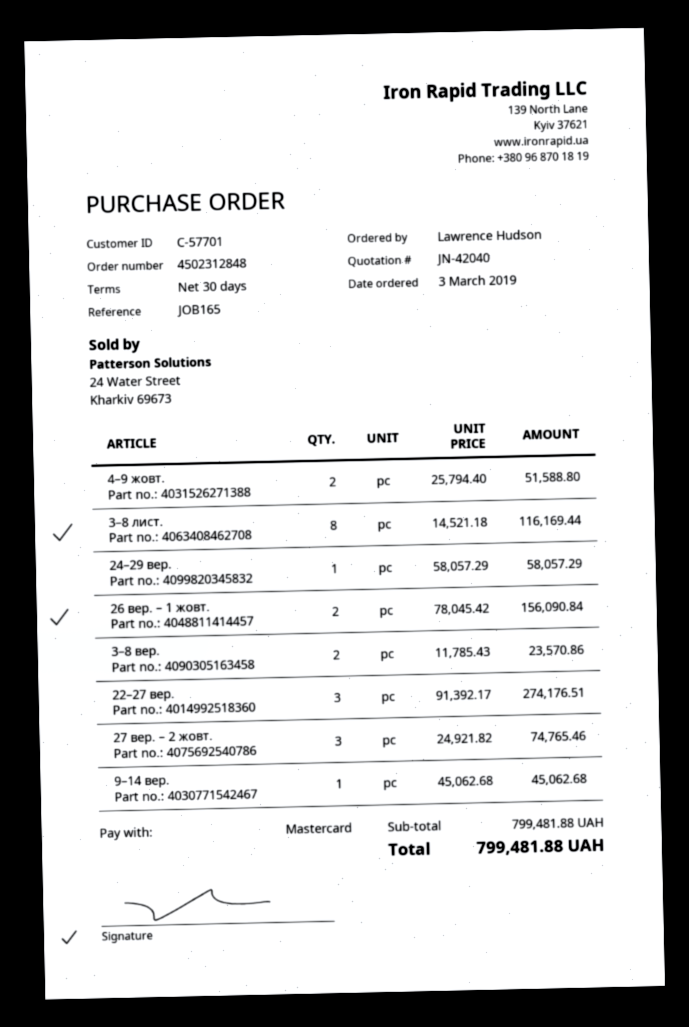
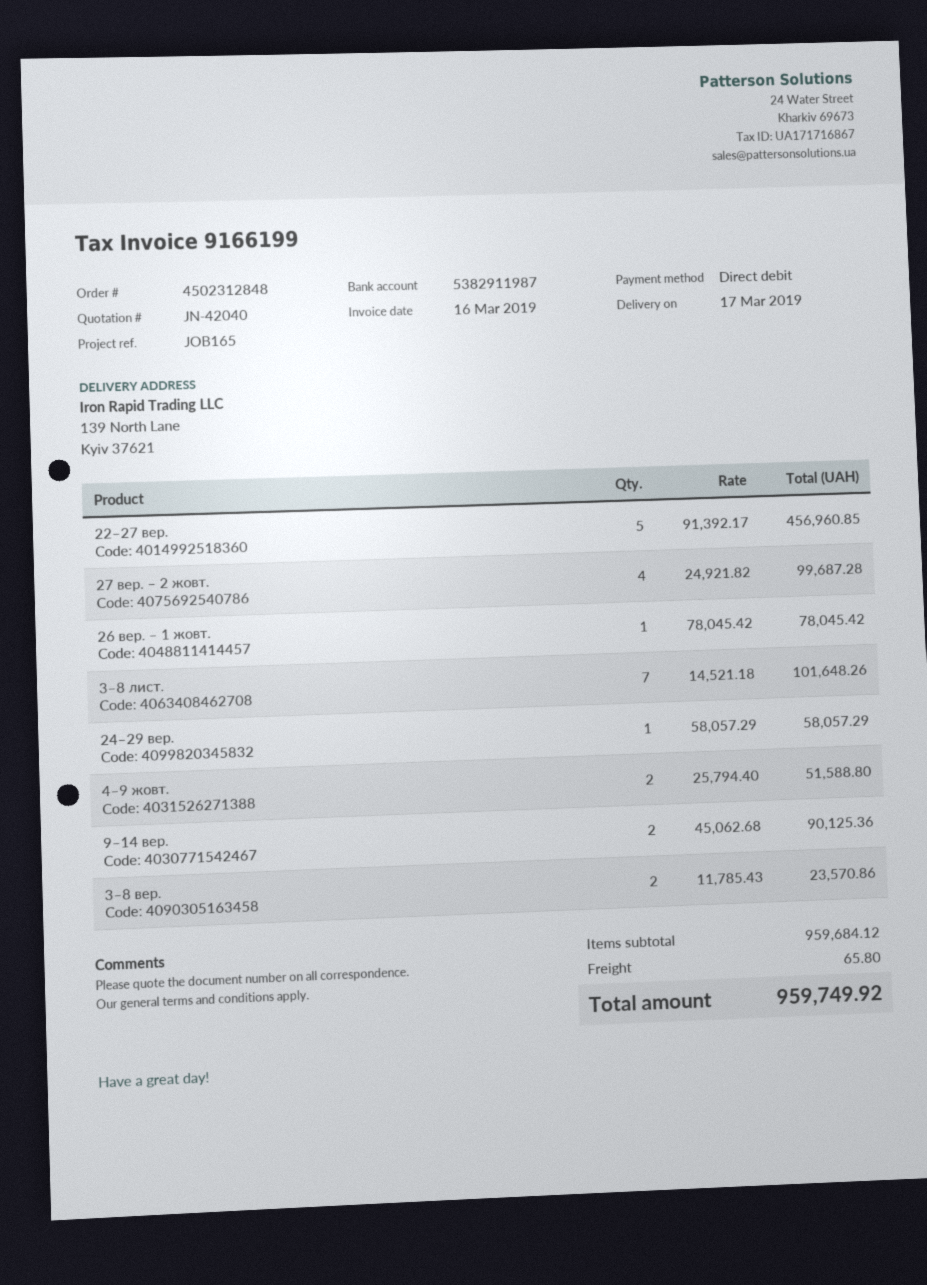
payment method: Mastercard -> direct debit
3–8 лист.: 8 x 14521.18 = 116169.44 -> 7 x 14521.18 = 101648.26
26 вер. – 1 жовт.: 2 x 78045.42 = 156090.84 -> 1 x 78045.42 = 78045.42
22–27 вер.: 3 x 91392.17 = 274176.51 -> 5 x 91392.17 = 456960.85
27 вер. – 2 жовт.: 3 x 24921.82 = 74765.46 -> 4 x 24921.82 = 99687.28
9–14 вер.: 1 x 45062.68 = 45062.68 -> 2 x 45062.68 = 90125.36
subtotal: 799481.88 -> 959684.12
shipping: none -> 65.80
total: 799481.88 -> 959749.92

